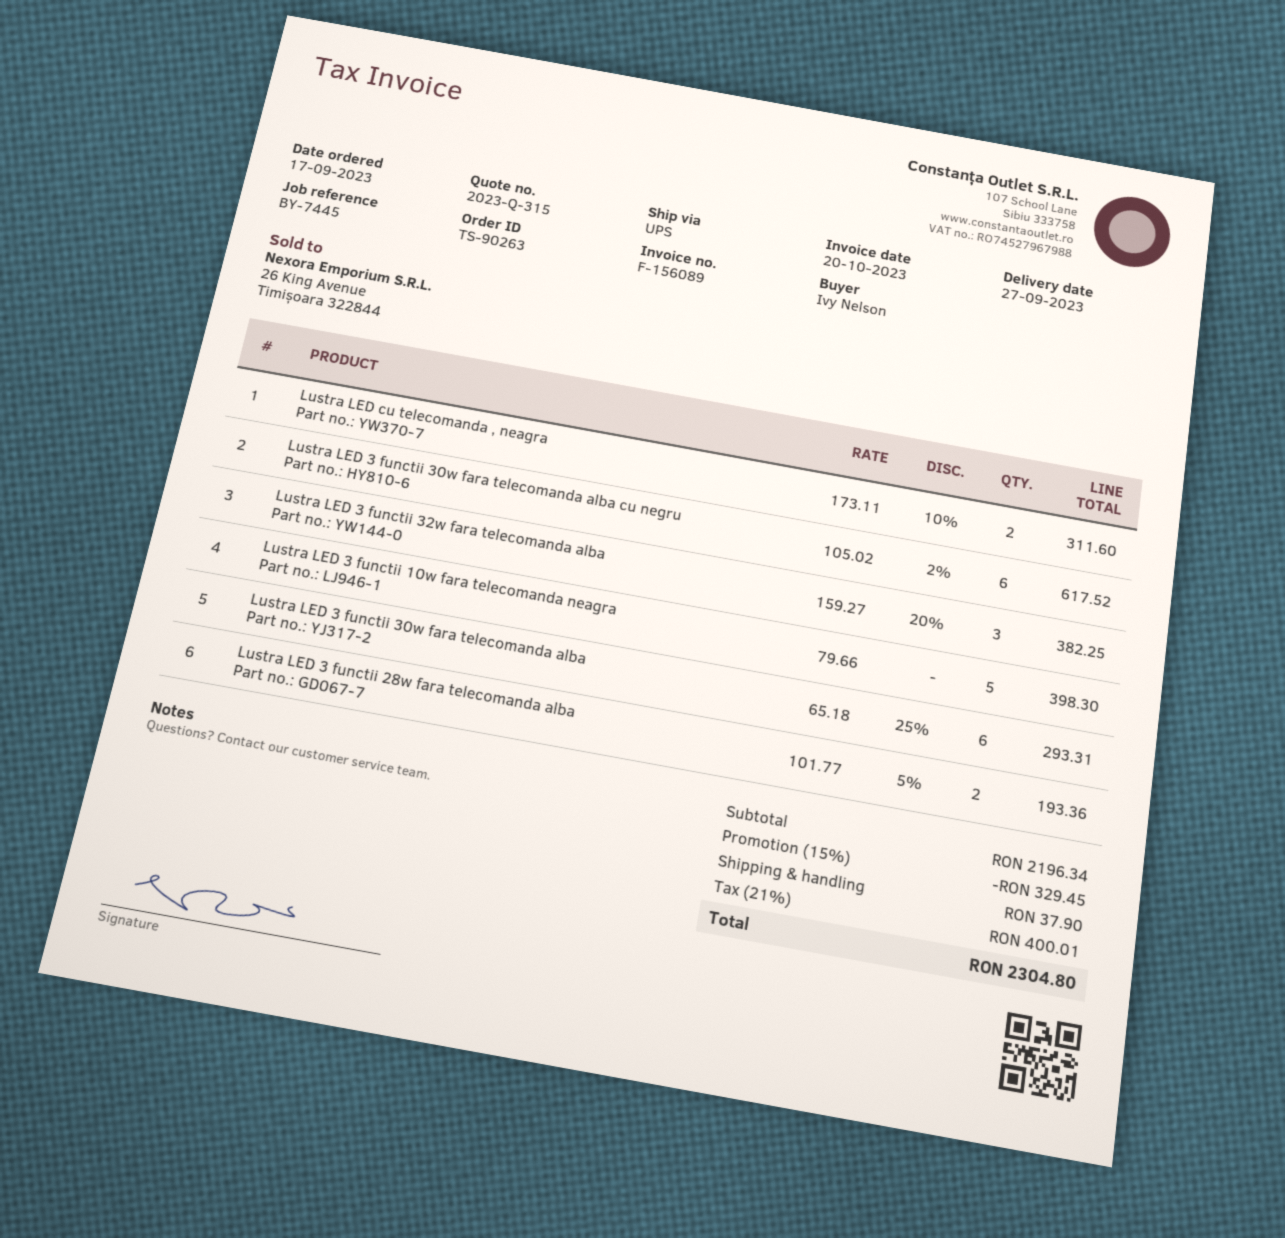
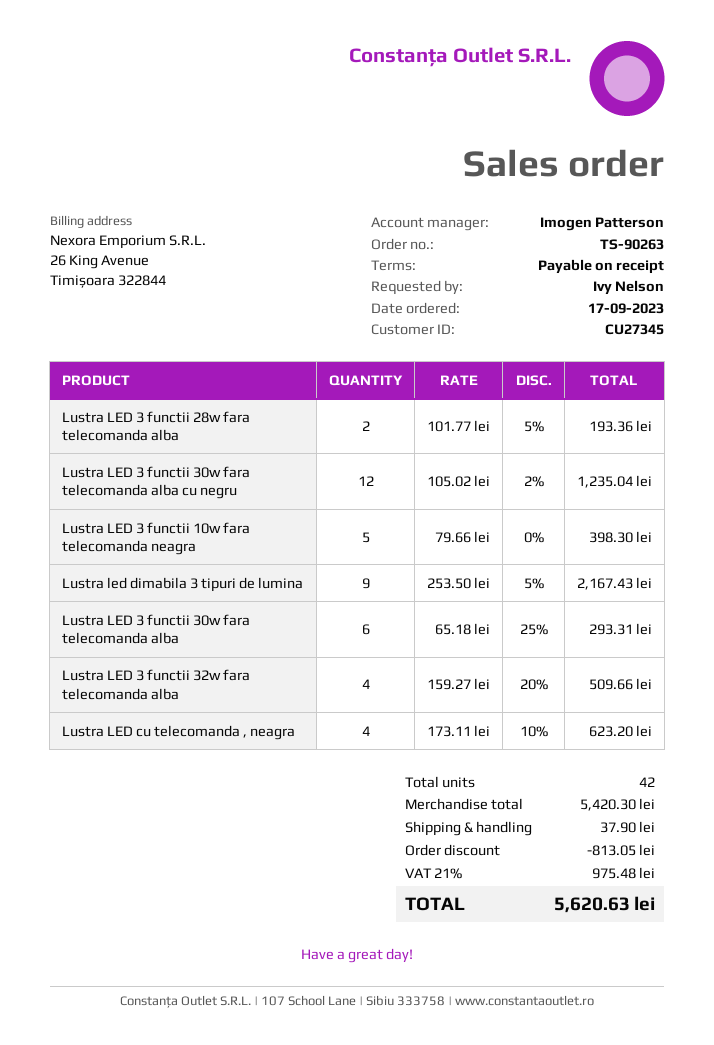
Lustra LED cu telecomanda , neagra: 2 x 173.11 - 10% = 311.60 -> 4 x 173.11 - 10% = 623.20
Lustra LED 3 functii 30w fara telecomanda alba cu negru: 6 x 105.02 - 2% = 617.52 -> 12 x 105.02 - 2% = 1235.04
Lustra LED 3 functii 32w fara telecomanda alba: 3 x 159.27 - 20% = 382.25 -> 4 x 159.27 - 20% = 509.66
Lustra led dimabila 3 tipuri de lumina: none -> 9 x 253.50 - 5% = 2167.43
subtotal: 2196.34 -> 5420.30
discount: 329.45 -> 813.05
tax: 21% = 400.01 -> 21% = 975.48
total: 2304.80 -> 5620.63

